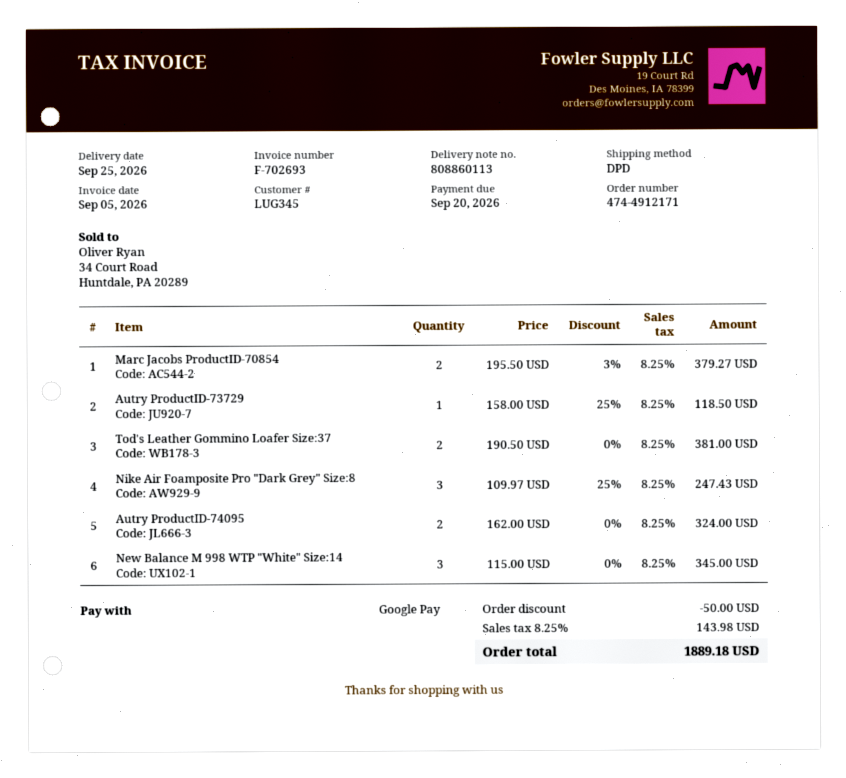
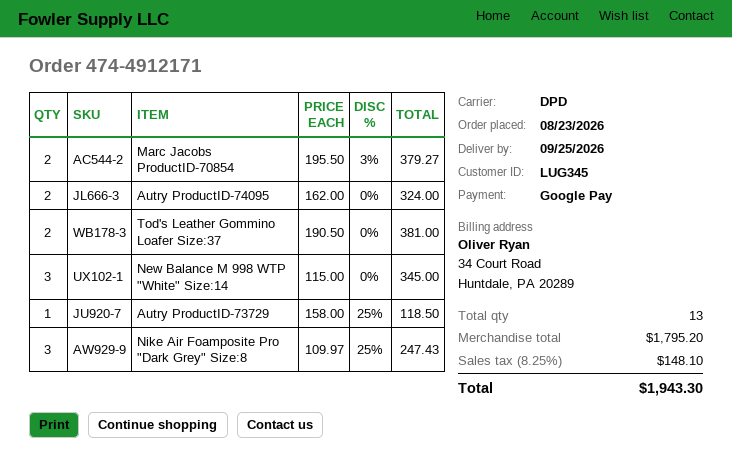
discount: 50.00 -> none
tax: 8.25% = 143.98 -> 8.25% = 148.10
total: 1889.18 -> 1943.30

